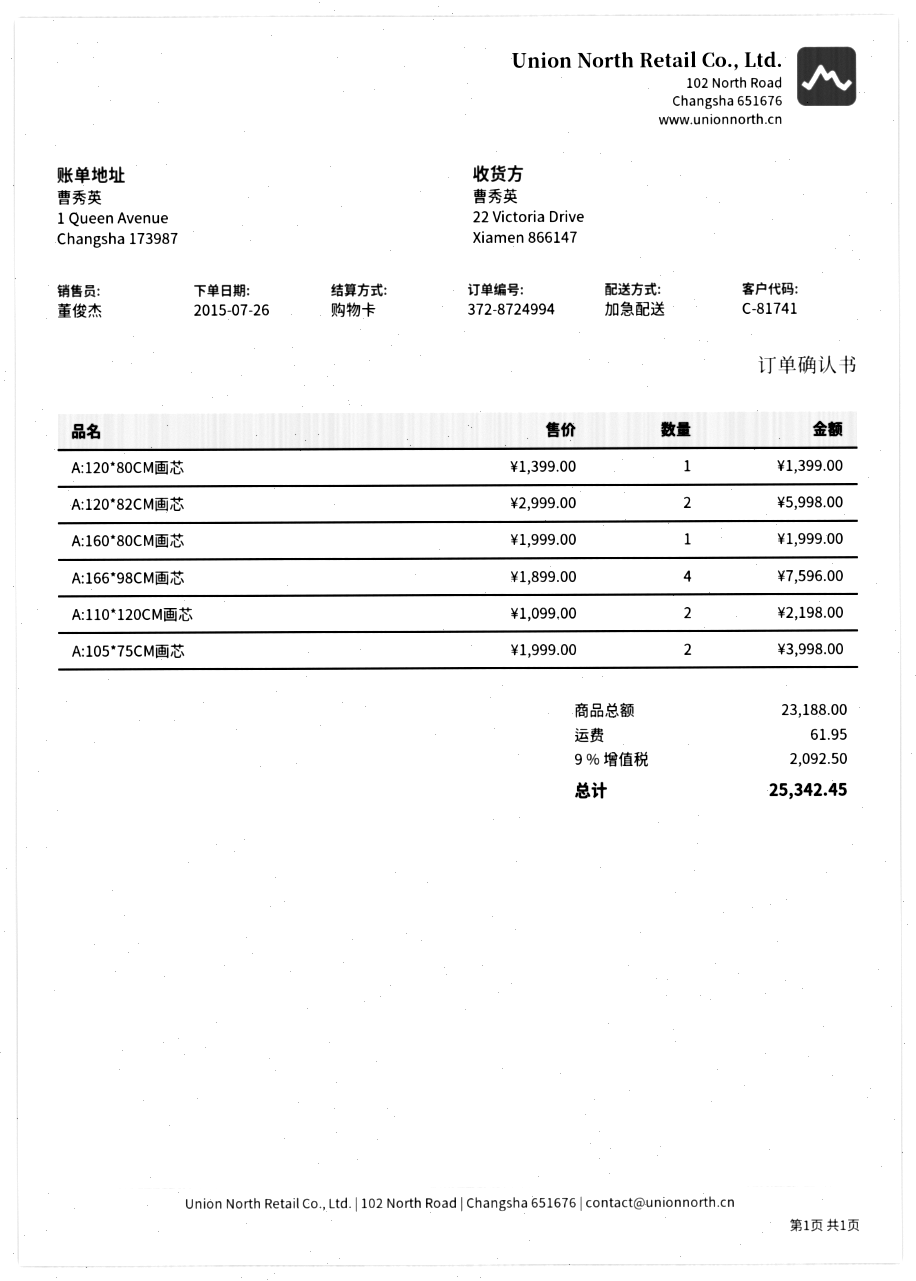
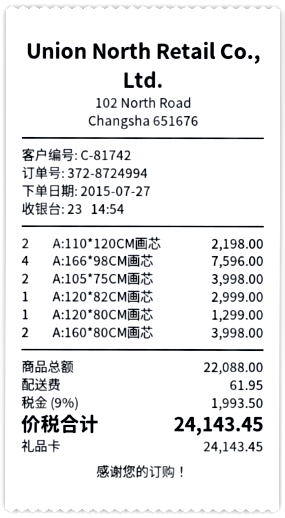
order date: 2015-07-26 -> 2015-07-27
customer number: C-81741 -> C-81742
A:120*80CM画芯: 1 for 1399.00 -> 1 for 1299.00
A:120*82CM画芯: 2 for 5998.00 -> 1 for 2999.00
A:160*80CM画芯: 1 for 1999.00 -> 2 for 3998.00
subtotal: 23188.00 -> 22088.00
tax: 9% = 2092.50 -> 9% = 1993.50
total: 25342.45 -> 24143.45

